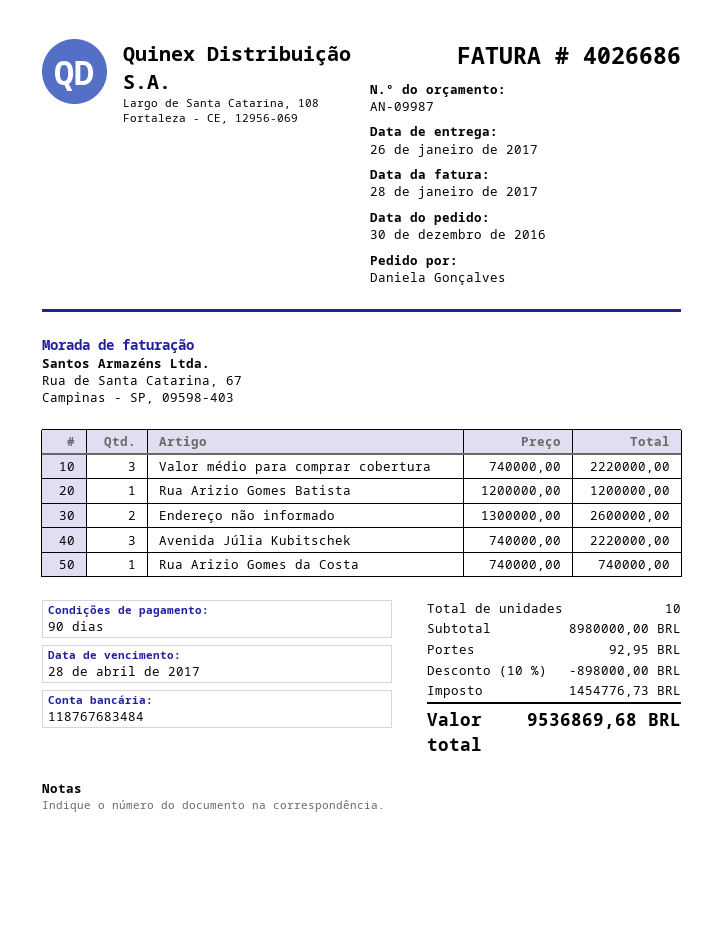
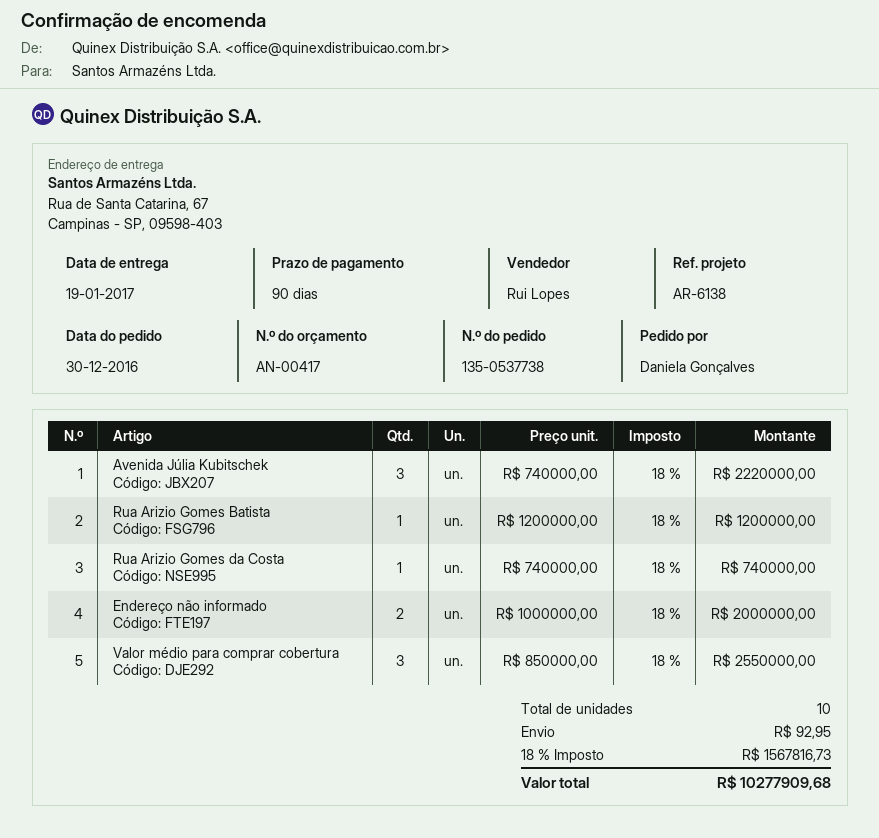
quote number: AN-09987 -> AN-00417
delivery date: 2017-01-26 -> 2017-01-19
Valor médio para comprar cobertura: 3 x 740000.00 = 2220000.00 -> 3 x 850000.00 = 2550000.00
Endereço não informado: 2 x 1300000.00 = 2600000.00 -> 2 x 1000000.00 = 2000000.00
discount: 10% = 898000.00 -> none
tax: 1454776.73 -> 1567816.73
total: 9536869.68 -> 10277909.68

